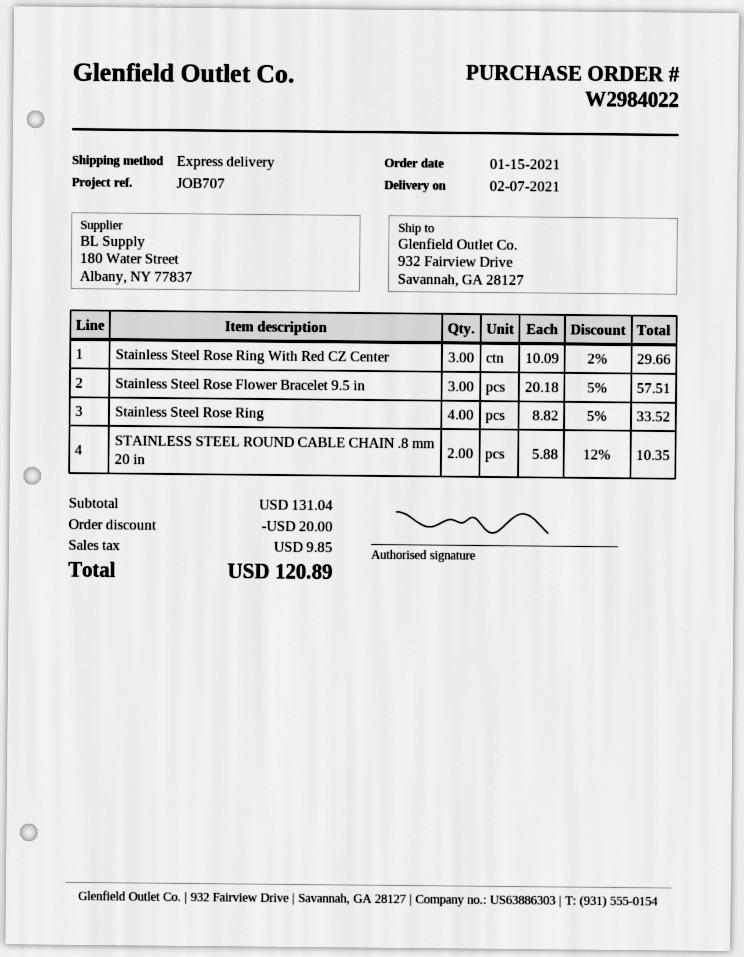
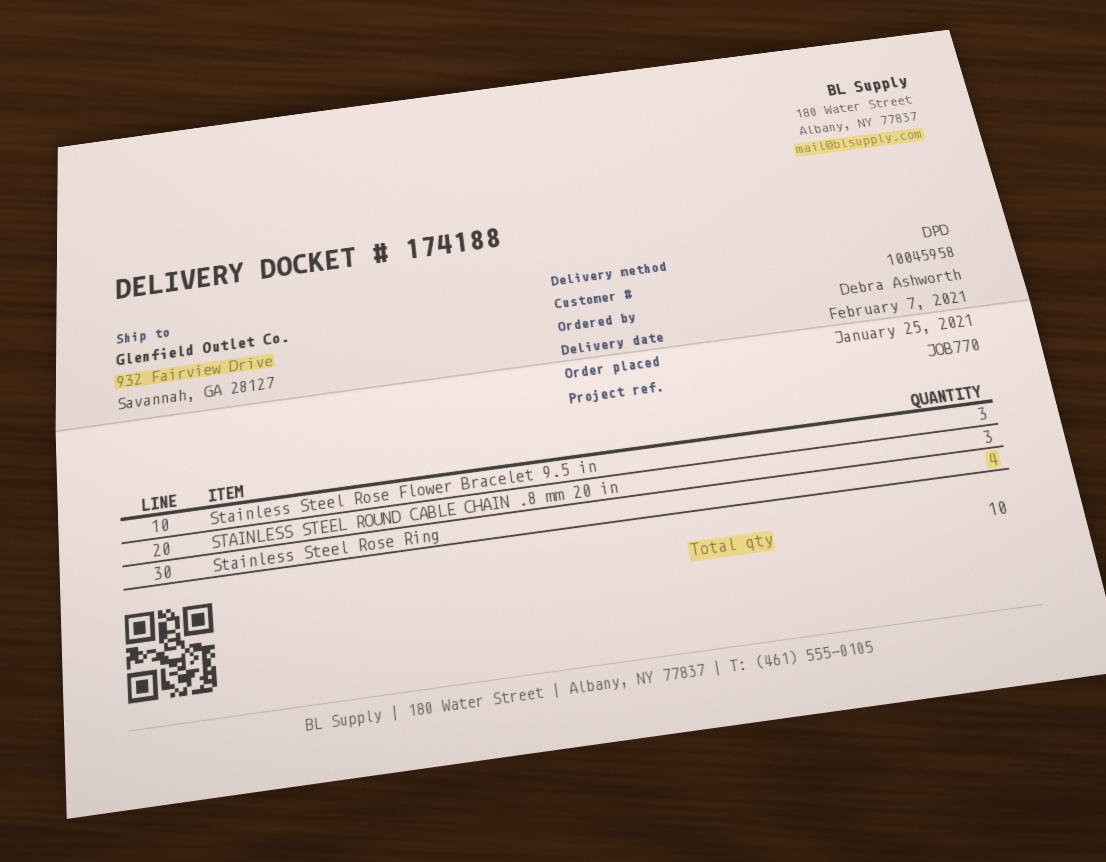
order date: 2021-01-15 -> 2021-01-25
reference: JOB707 -> JOB770
shipping method: express -> DPD
Stainless Steel Rose Ring With Red CZ Center: 3 -> none
STAINLESS STEEL ROUND CABLE CHAIN .8 mm 20 in: 2 -> 3

